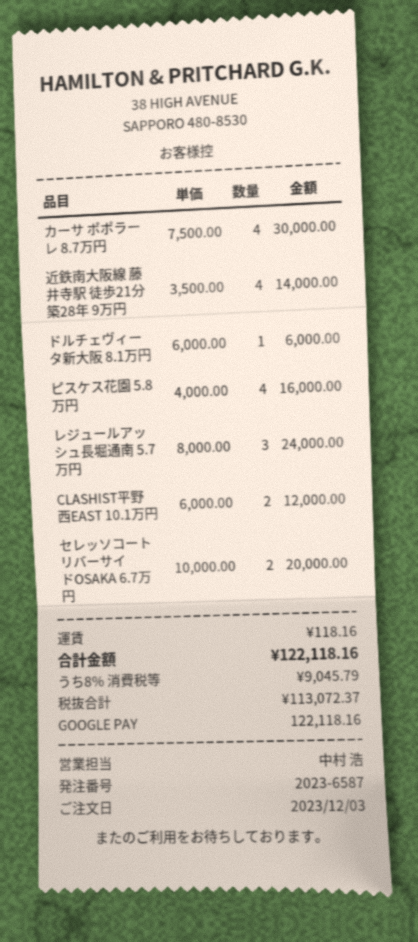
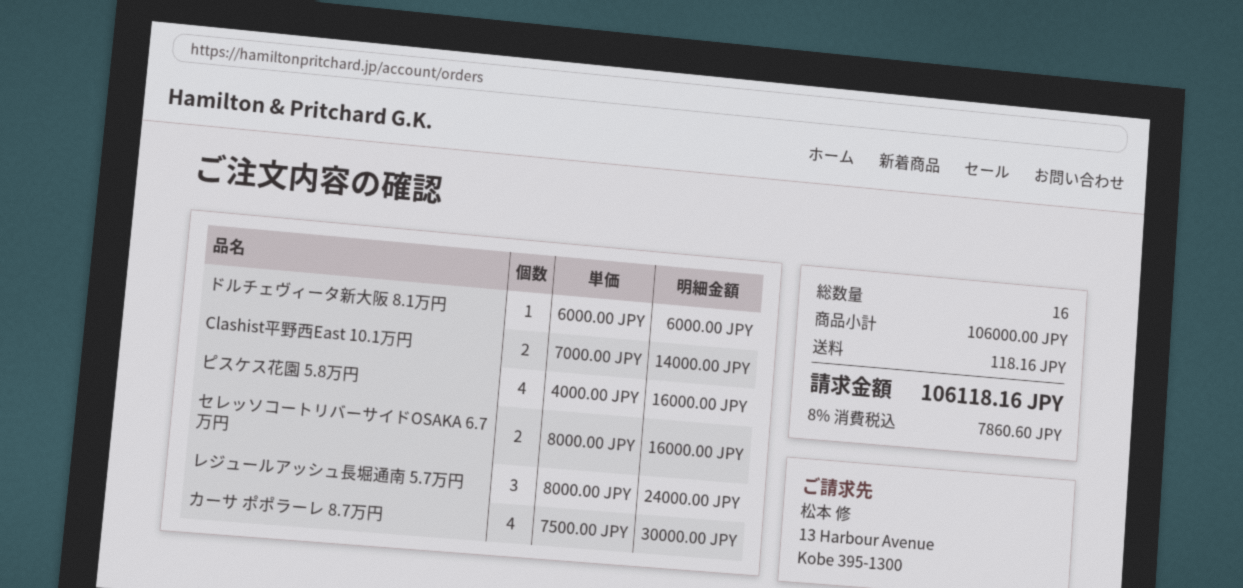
近鉄南大阪線 藤井寺駅 徒歩21分 築28年 9万円: 4 x 3500.00 = 14000.00 -> none
CLASHIST平野西EAST 10.1万円: 2 x 6000.00 = 12000.00 -> 2 x 7000.00 = 14000.00
セレッソコートリバーサイドOSAKA 6.7万円: 2 x 10000.00 = 20000.00 -> 2 x 8000.00 = 16000.00
tax: 8% = 9045.79 -> 8% = 7860.60
total: 122118.16 -> 106118.16

